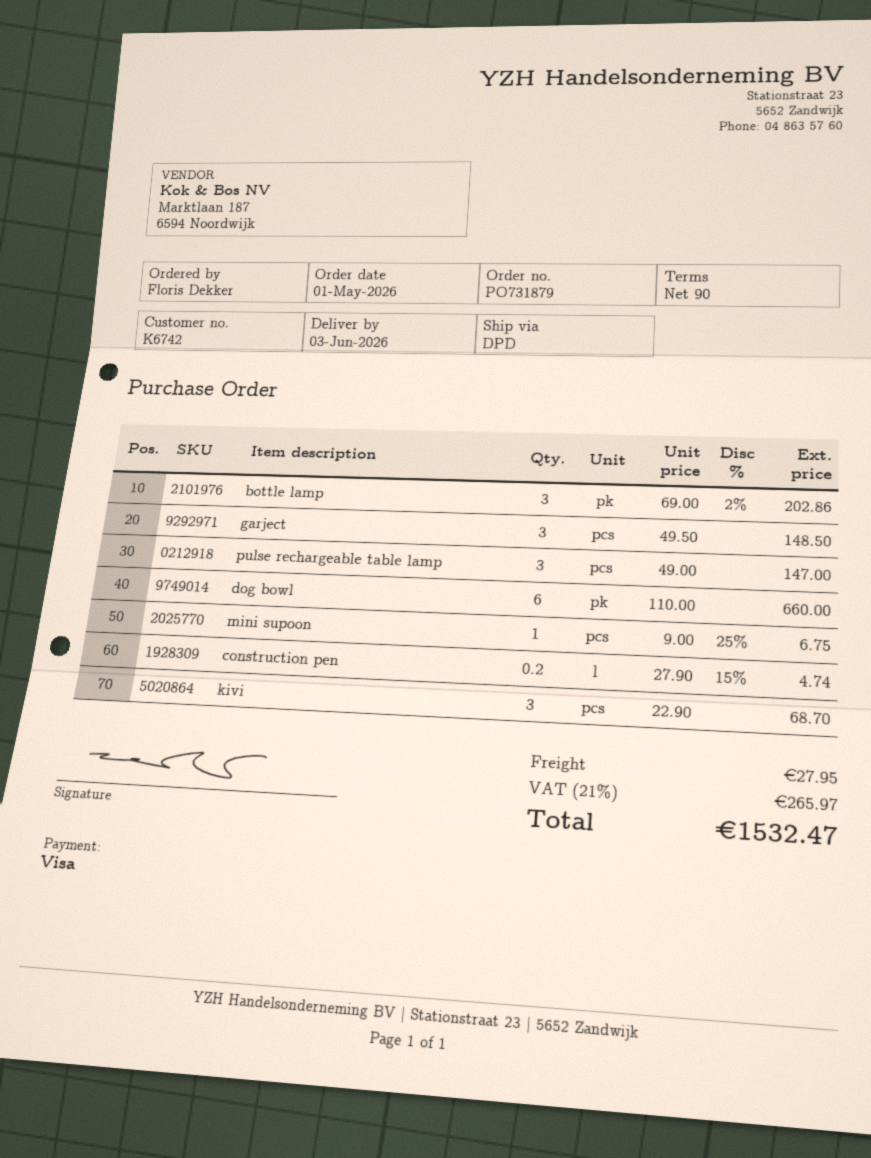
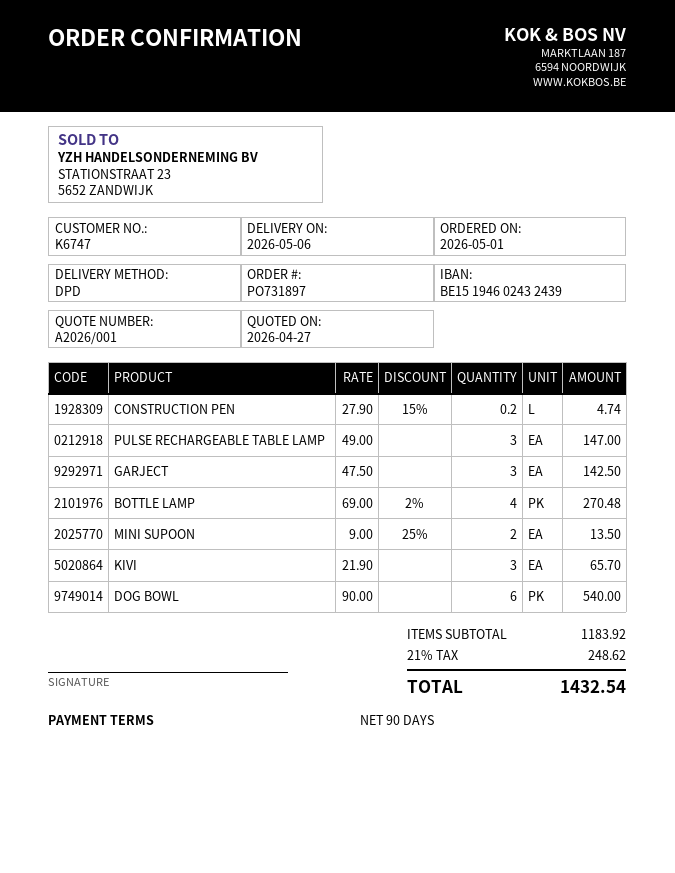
order number: PO731879 -> PO731897
delivery date: 2026-06-03 -> 2026-05-06
customer number: K6742 -> K6747
bottle lamp: 3 x 69.00 - 2% = 202.86 -> 4 x 69.00 - 2% = 270.48
garject: 3 x 49.50 = 148.50 -> 3 x 47.50 = 142.50
dog bowl: 6 x 110.00 = 660.00 -> 6 x 90.00 = 540.00
mini supoon: 1 x 9.00 - 25% = 6.75 -> 2 x 9.00 - 25% = 13.50
kivi: 3 x 22.90 = 68.70 -> 3 x 21.90 = 65.70
shipping: 27.95 -> none
tax: 21% = 265.97 -> 21% = 248.62
total: 1532.47 -> 1432.54

